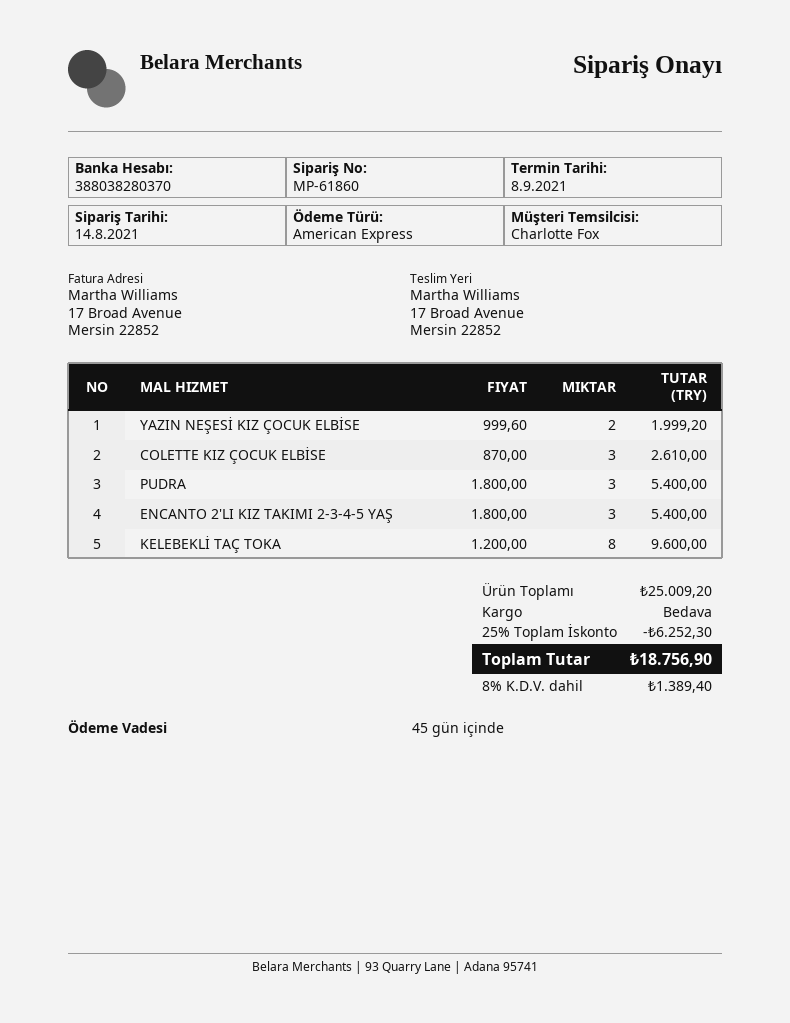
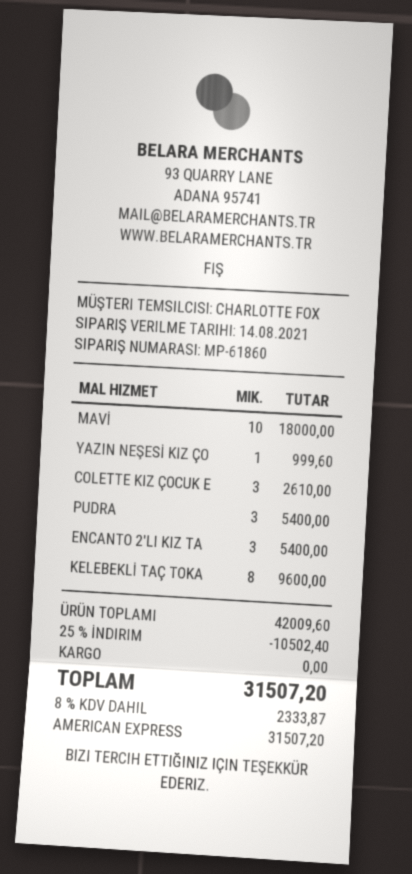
YAZIN NEŞESİ KIZ ÇOCUK ELBİSE: 2 for 1999.20 -> 1 for 999.60
MAVİ: none -> 10 for 18000.00
subtotal: 25009.20 -> 42009.60
discount: 25% = 6252.30 -> 25% = 10502.40
tax: 8% = 1389.40 -> 8% = 2333.87
total: 18756.90 -> 31507.20

